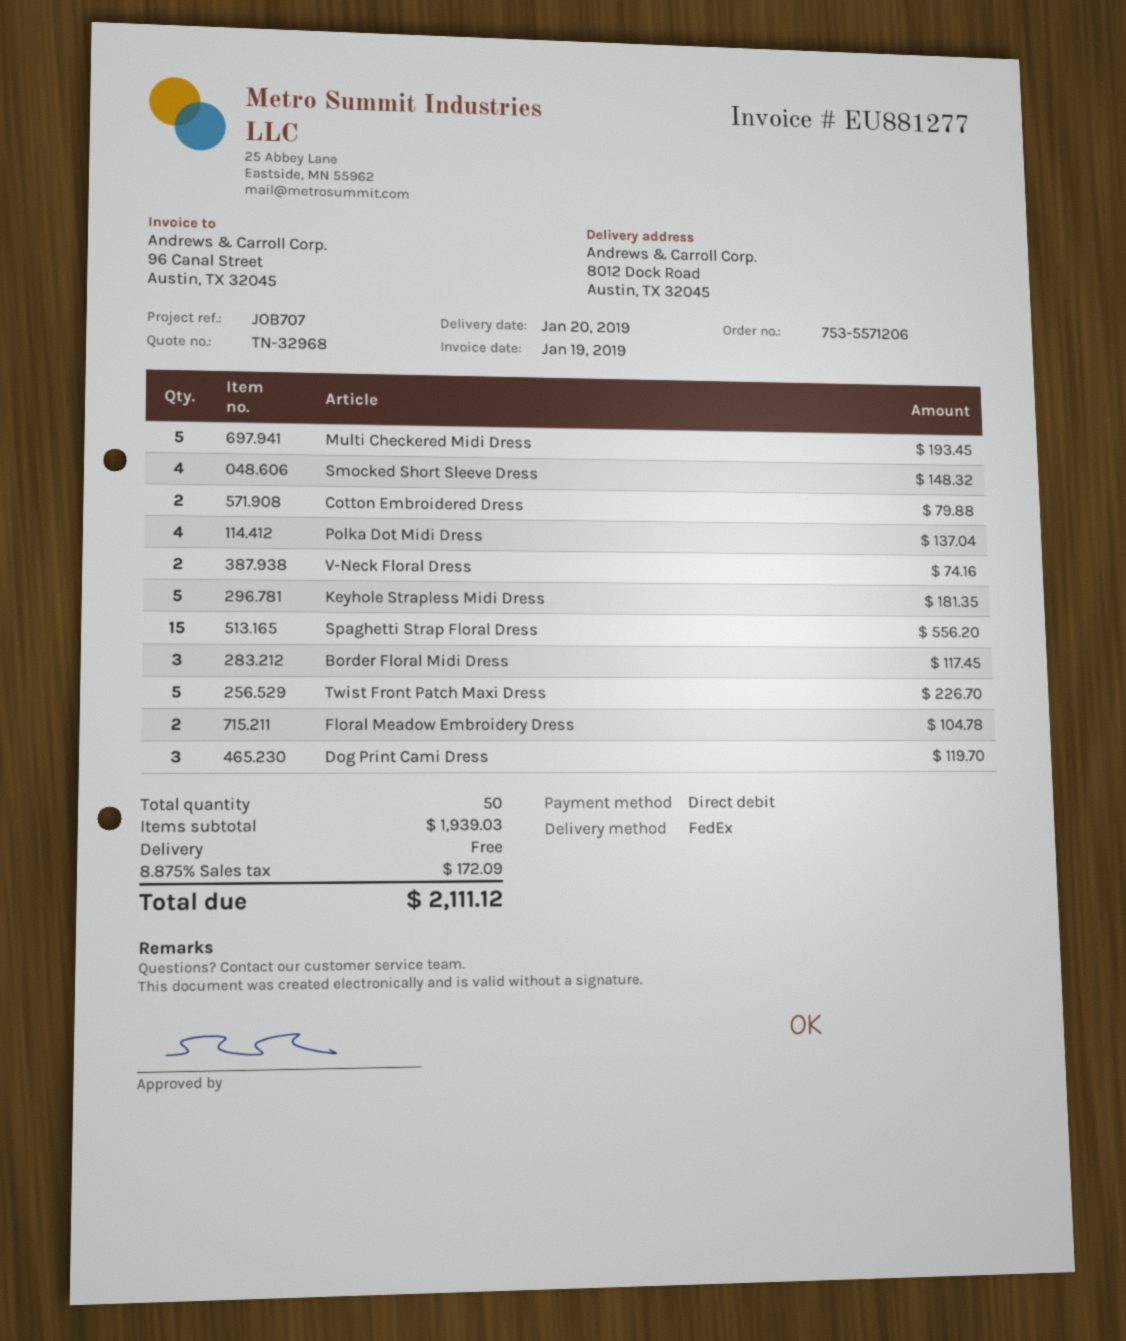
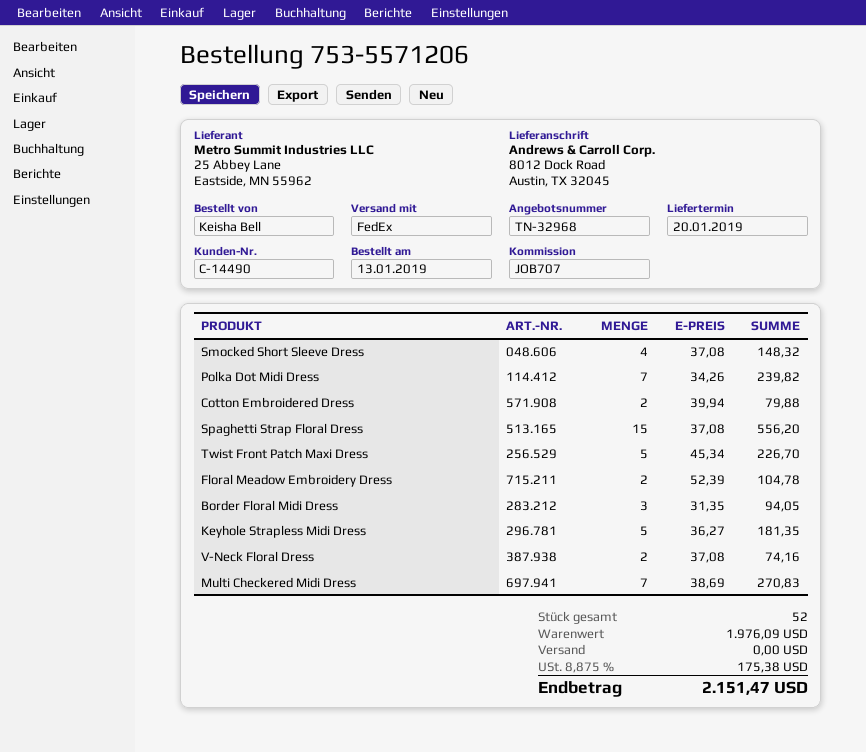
Multi Checkered Midi Dress: 5 for 193.45 -> 7 for 270.83
Polka Dot Midi Dress: 4 for 137.04 -> 7 for 239.82
Border Floral Midi Dress: 3 for 117.45 -> 3 for 94.05
Dog Print Cami Dress: 3 for 119.70 -> none
total quantity: 50 -> 52
subtotal: 1939.03 -> 1976.09
tax: 8.875% = 172.09 -> 8.875% = 175.38
total: 2111.12 -> 2151.47

